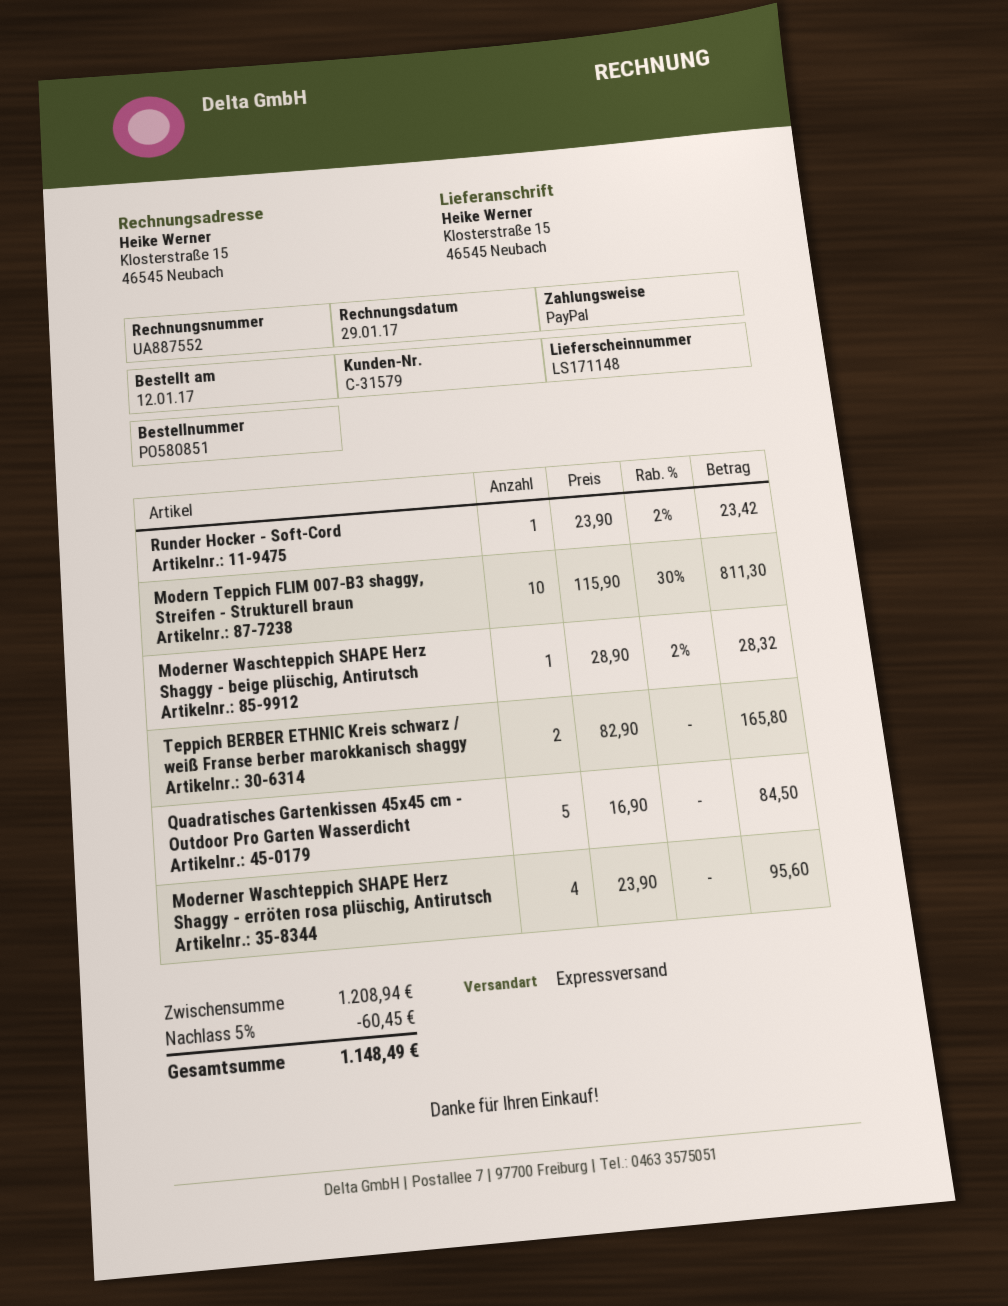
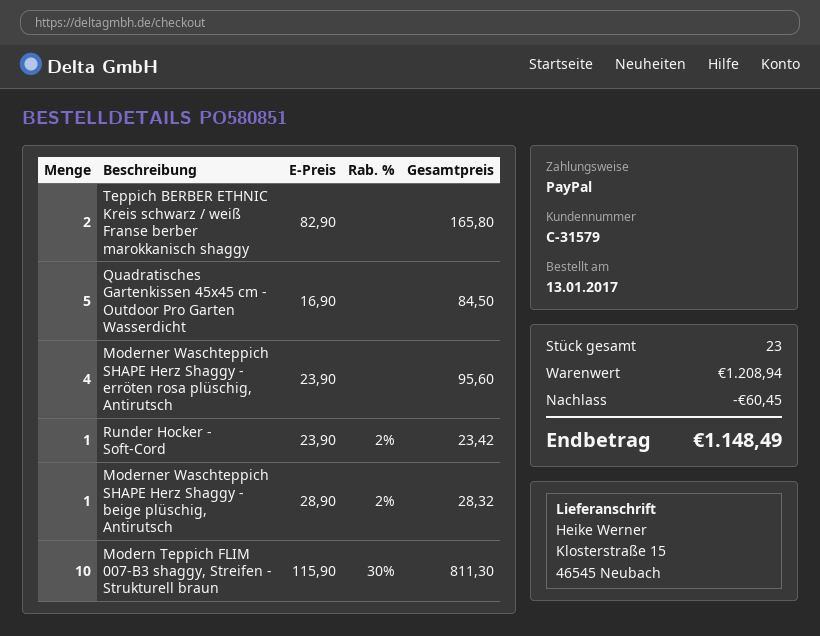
order date: 2017-01-12 -> 2017-01-13

